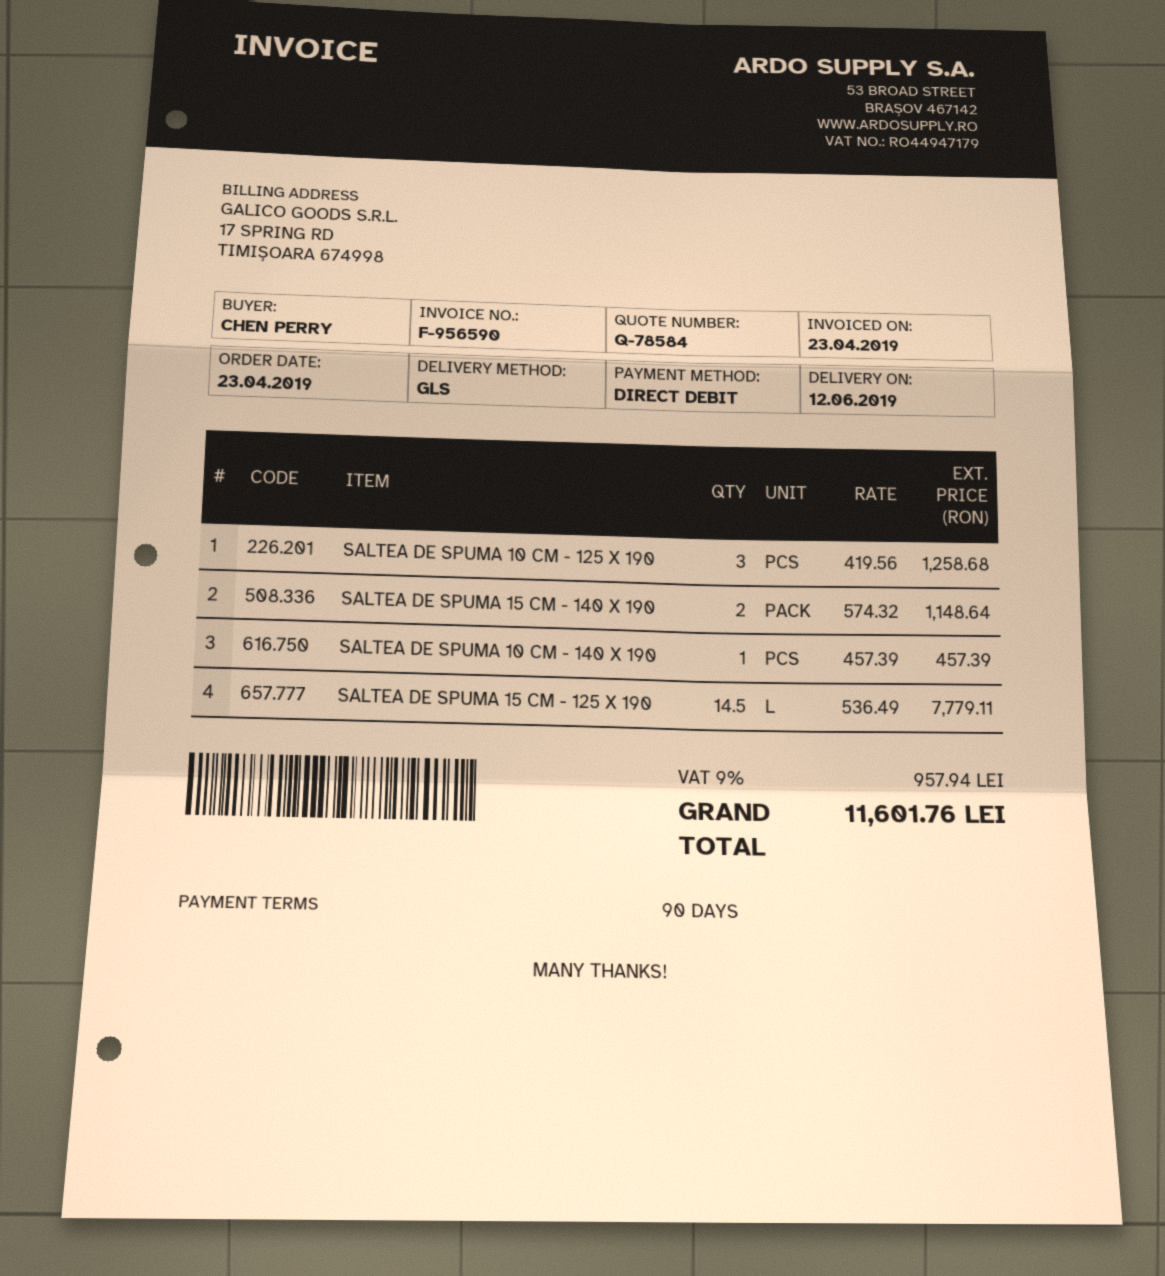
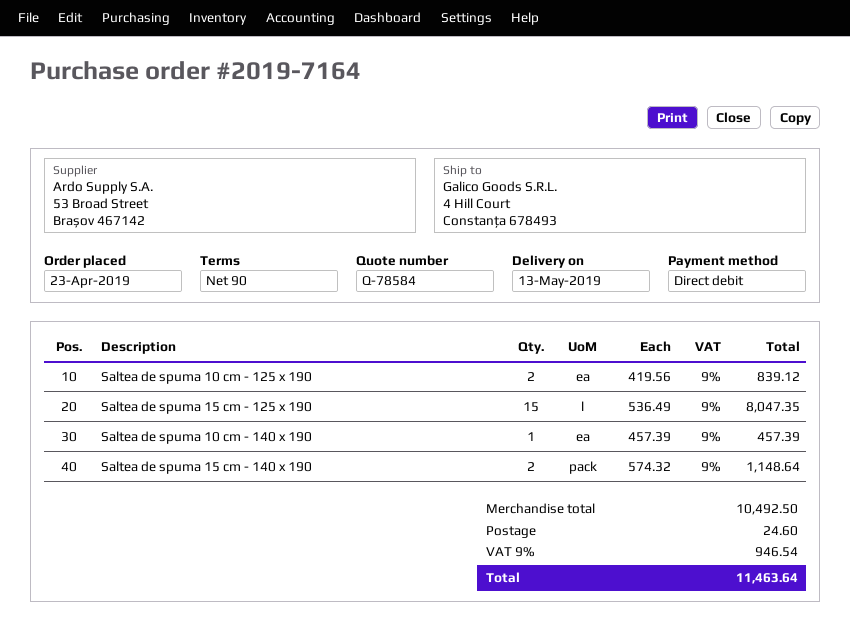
delivery date: 2019-06-12 -> 2019-05-13
SALTEA DE SPUMA 10 CM - 125 X 190: 3 x 419.56 = 1258.68 -> 2 x 419.56 = 839.12
SALTEA DE SPUMA 15 CM - 125 X 190: 14.5 x 536.49 = 7779.11 -> 15 x 536.49 = 8047.35
shipping: none -> 24.60
tax: 9% = 957.94 -> 9% = 946.54
total: 11601.76 -> 11463.64

